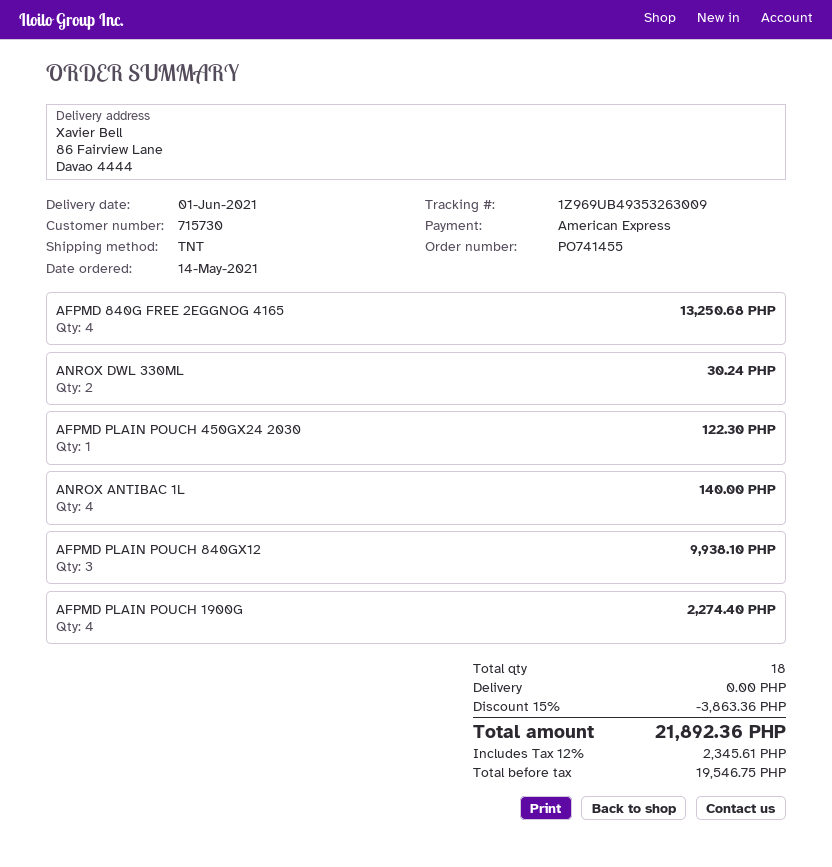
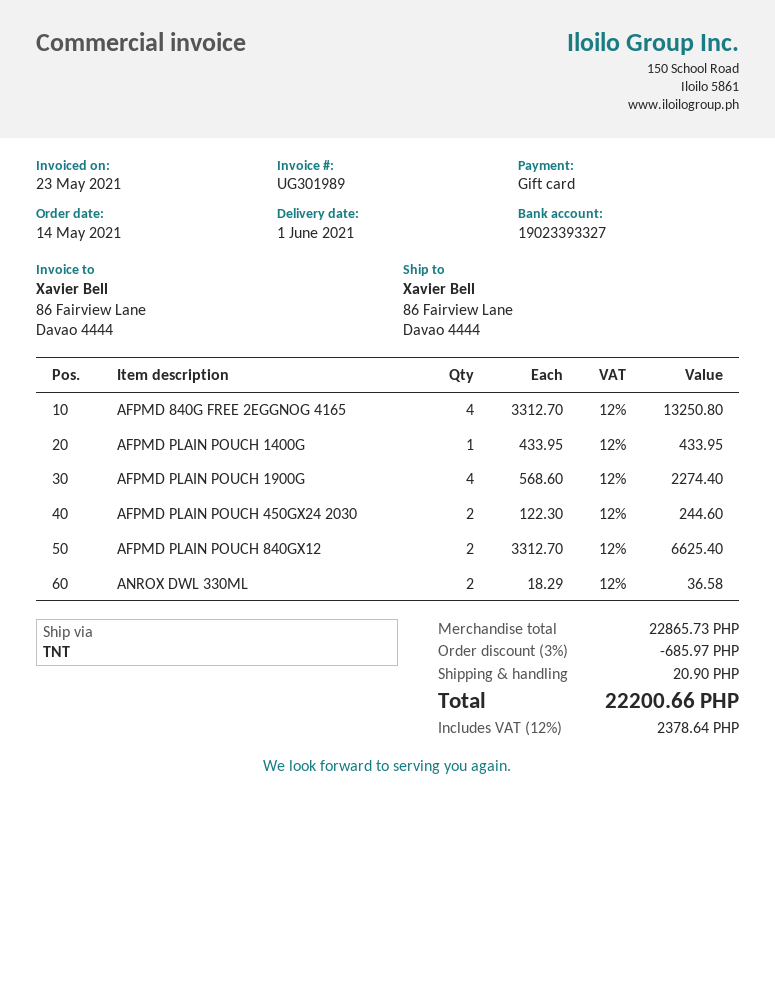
payment method: American Express -> gift card
AFPMD 840G FREE 2EGGNOG 4165: 4 for 13250.68 -> 4 for 13250.80
ANROX DWL 330ML: 2 for 30.24 -> 2 for 36.58
AFPMD PLAIN POUCH 450GX24 2030: 1 for 122.30 -> 2 for 244.60
ANROX ANTIBAC 1L: 4 for 140.00 -> none
AFPMD PLAIN POUCH 840GX12: 3 for 9938.10 -> 2 for 6625.40
AFPMD PLAIN POUCH 1400G: none -> 1 for 433.95
discount: 15% = 3863.36 -> 3% = 685.97
shipping: 0.00 -> 20.90
tax: 12% = 2345.61 -> 12% = 2378.64
total: 21892.36 -> 22200.66

